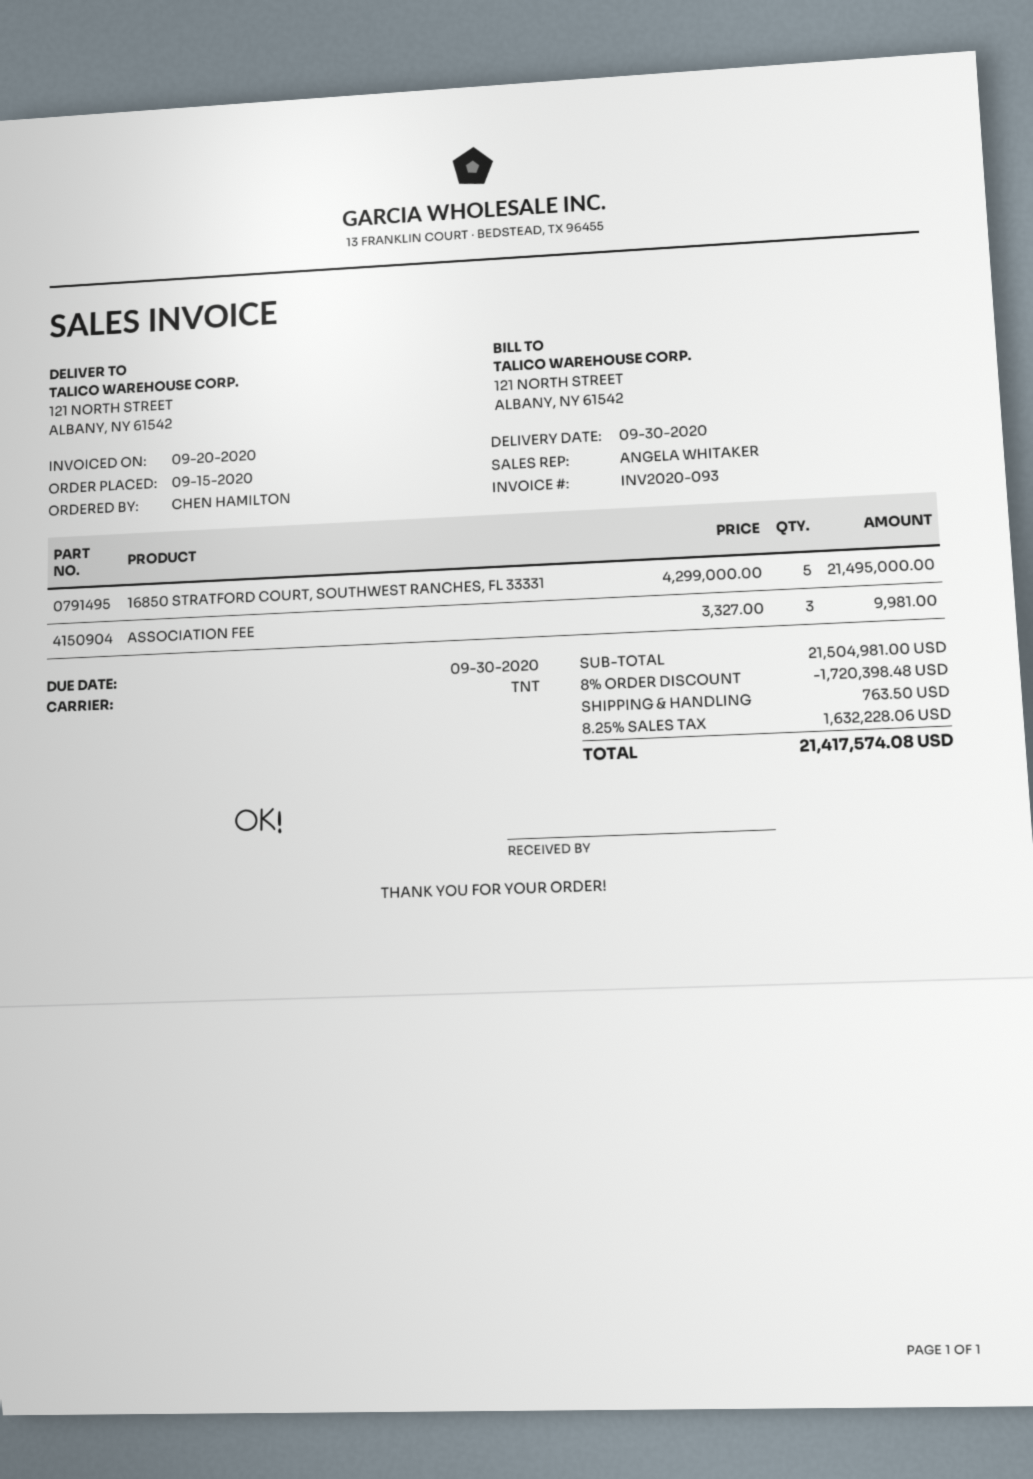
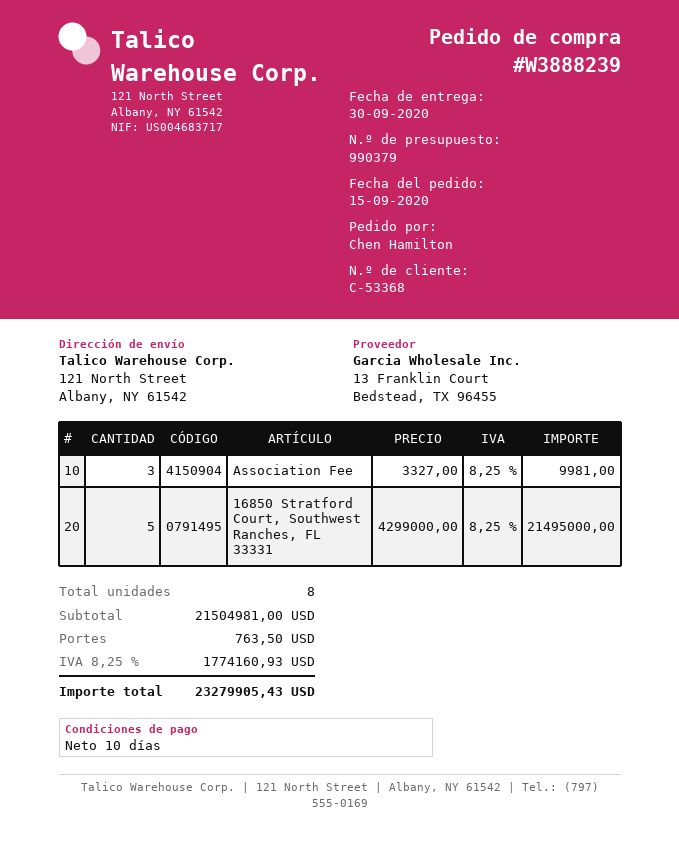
discount: 8% = 1720398.48 -> none
tax: 8.25% = 1632228.06 -> 8.25% = 1774160.93
total: 21417574.08 -> 23279905.43

